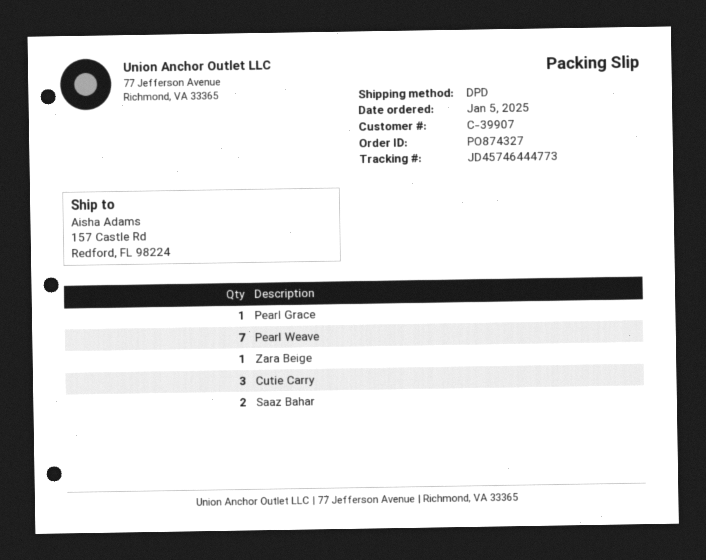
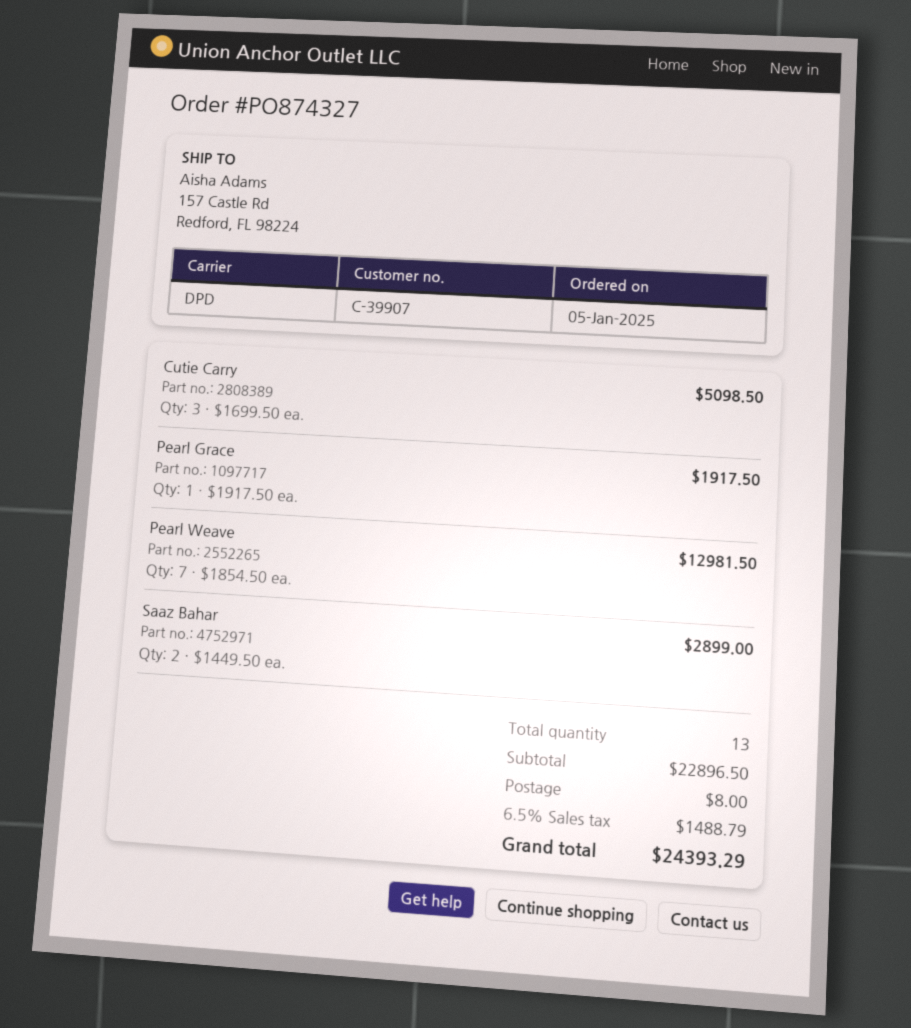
Zara Beige: 1 -> none

